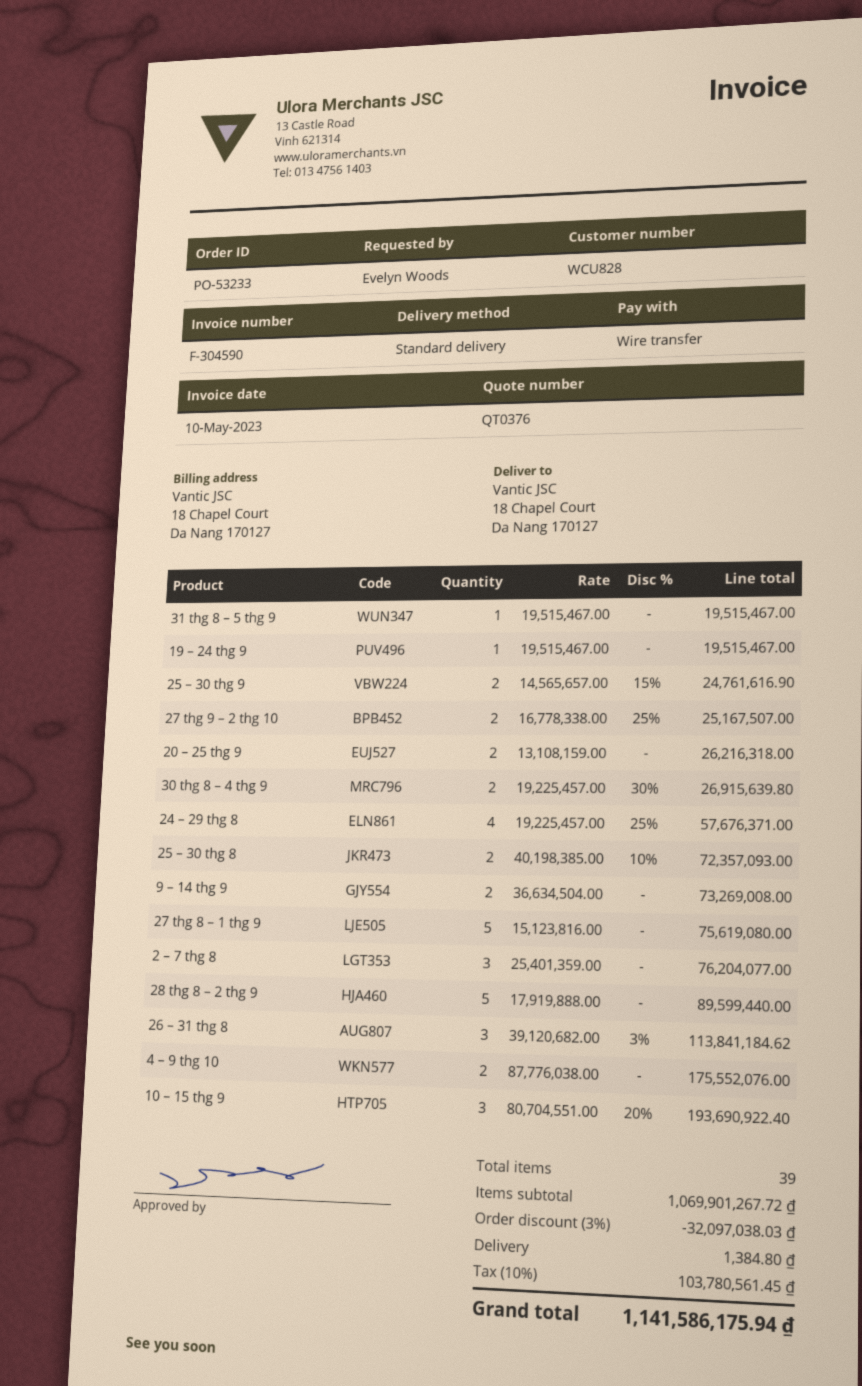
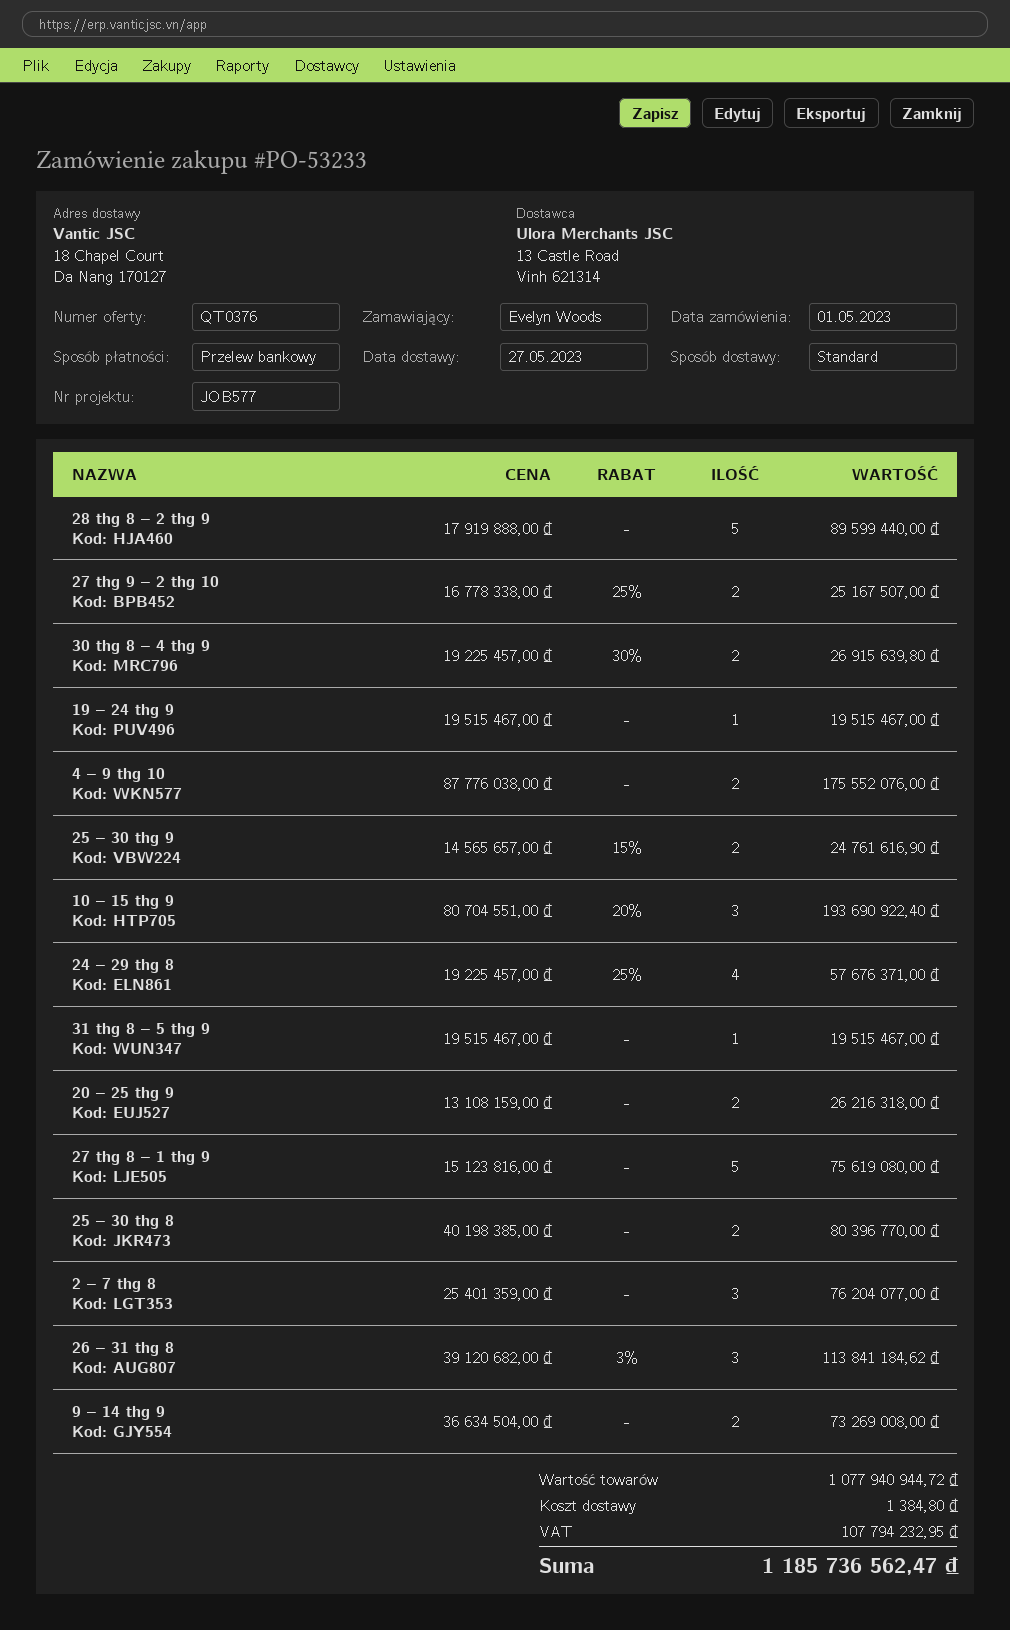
25 – 30 thg 8: 2 x 40198385.00 - 10% = 72357093.00 -> 2 x 40198385.00 = 80396770.00
subtotal: 1069901267.72 -> 1077940944.72
discount: 3% = 32097038.03 -> none
tax: 103780561.45 -> 107794232.95
total: 1141586175.94 -> 1185736562.47

